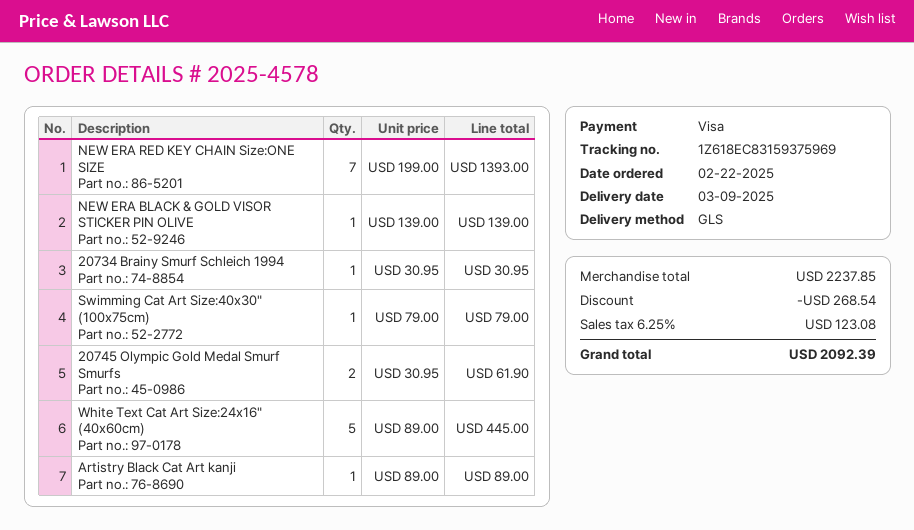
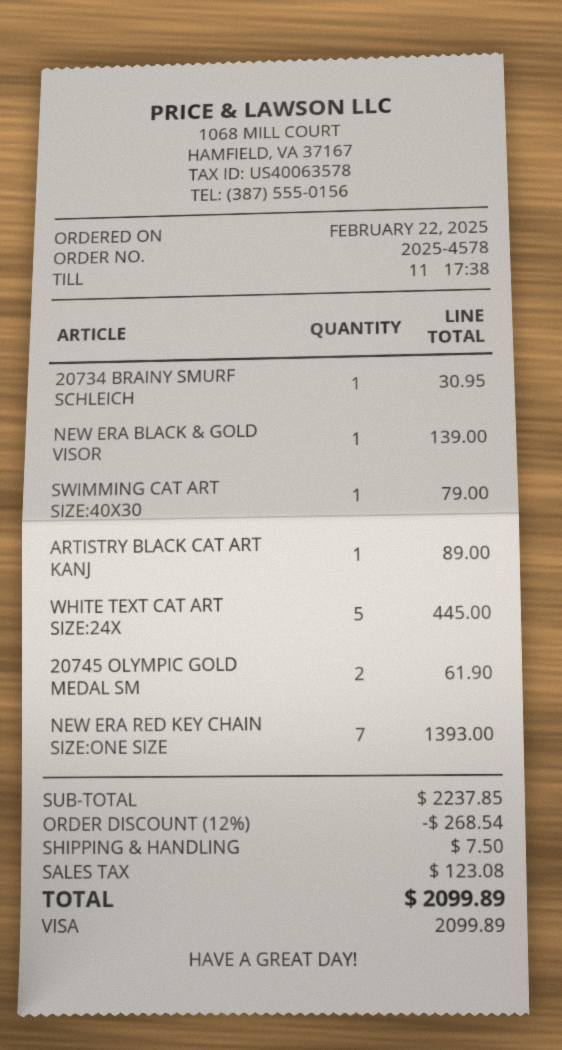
shipping: none -> 7.50
total: 2092.39 -> 2099.89

